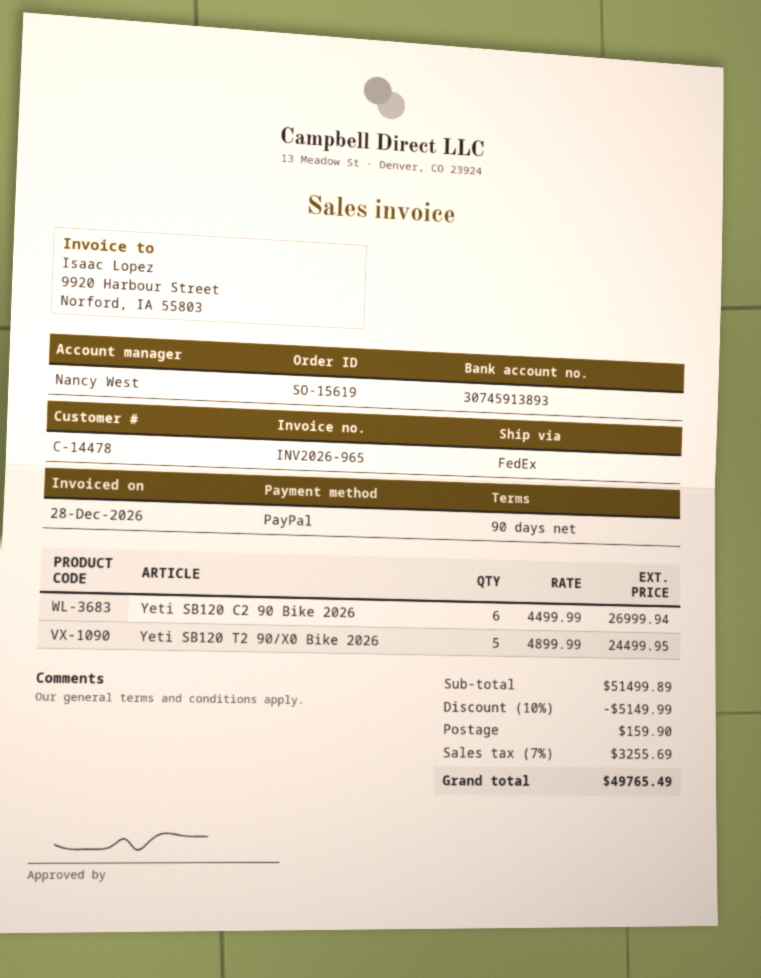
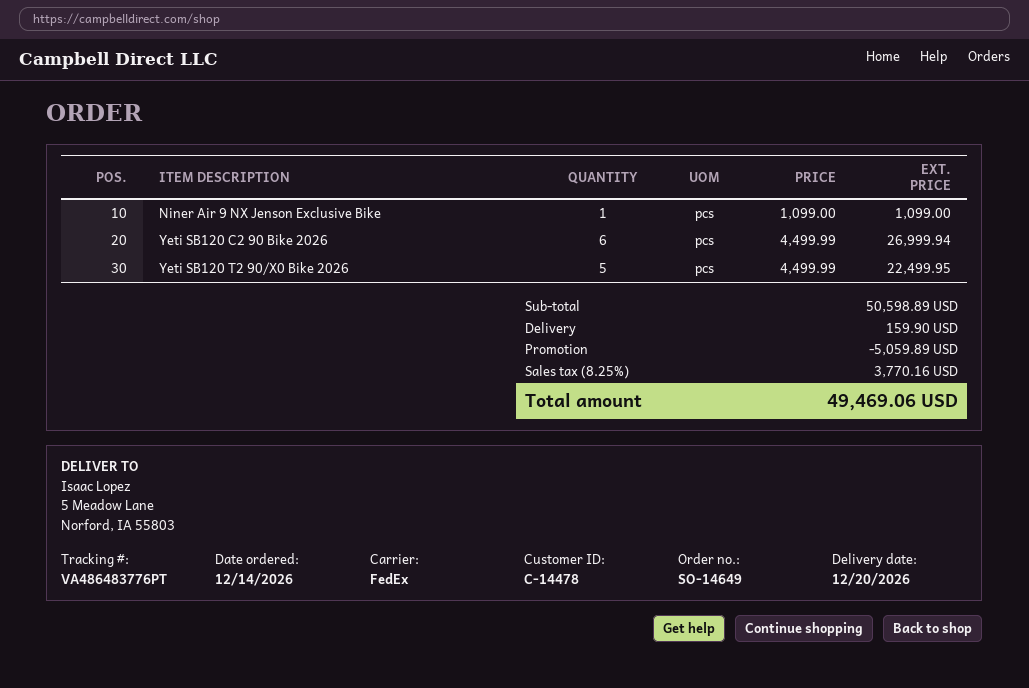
order number: SO-15619 -> SO-14649
Yeti SB120 T2 90/X0 Bike 2026: 5 x 4899.99 = 24499.95 -> 5 x 4499.99 = 22499.95
Niner Air 9 NX Jenson Exclusive Bike: none -> 1 x 1099.00 = 1099.00
subtotal: 51499.89 -> 50598.89
discount: 5149.99 -> 5059.89
tax: 7% = 3255.69 -> 8.25% = 3770.16
total: 49765.49 -> 49469.06

